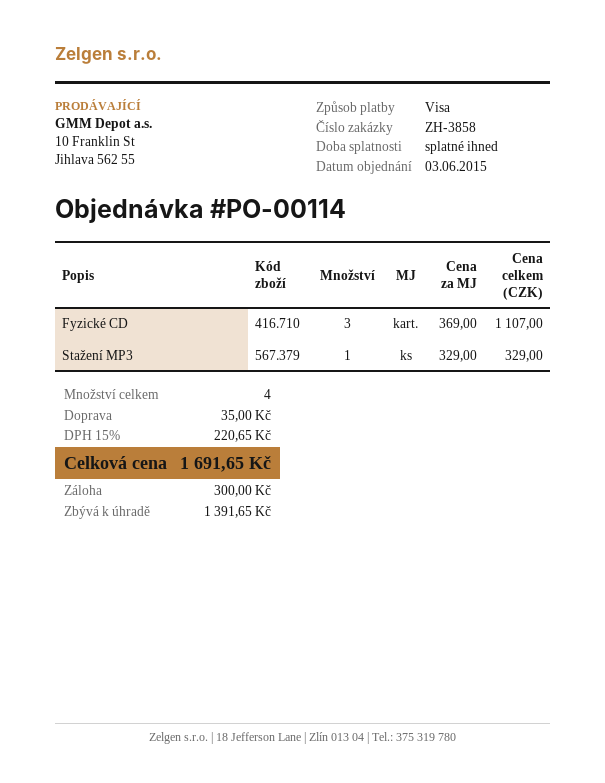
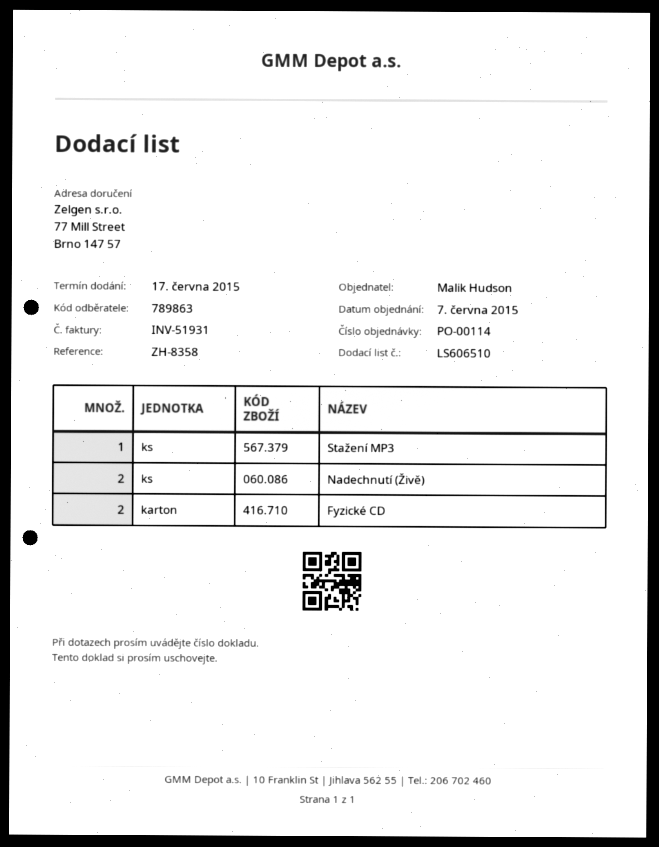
order date: 2015-06-03 -> 2015-06-07
reference: ZH-3858 -> ZH-8358
Fyzické CD: 3 -> 2
Nadechnutí (Živě): none -> 2

